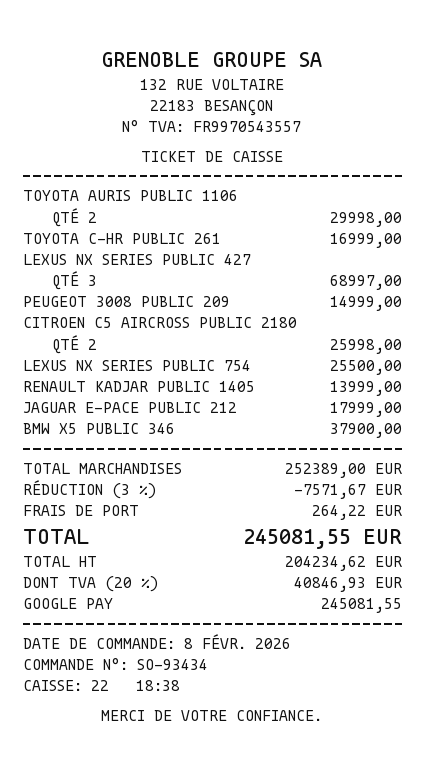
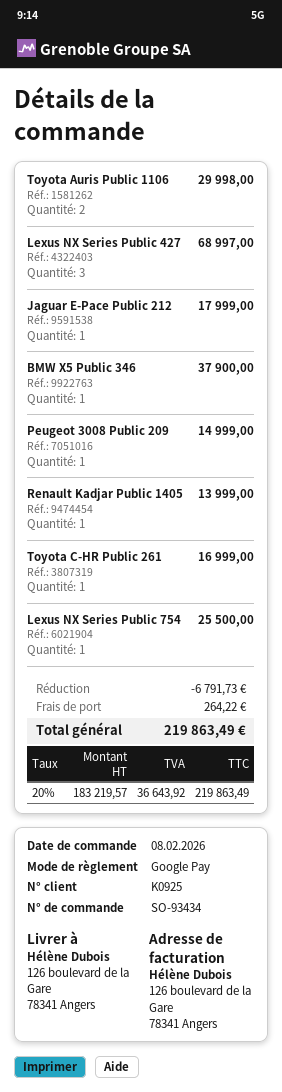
CITROEN C5 AIRCROSS PUBLIC 2180: 2 for 25998.00 -> none
discount: 7571.67 -> 6791.73
net: 204234.62 -> 183219.57
tax: 20% = 40846.93 -> 20% = 36643.92
total: 245081.55 -> 219863.49

